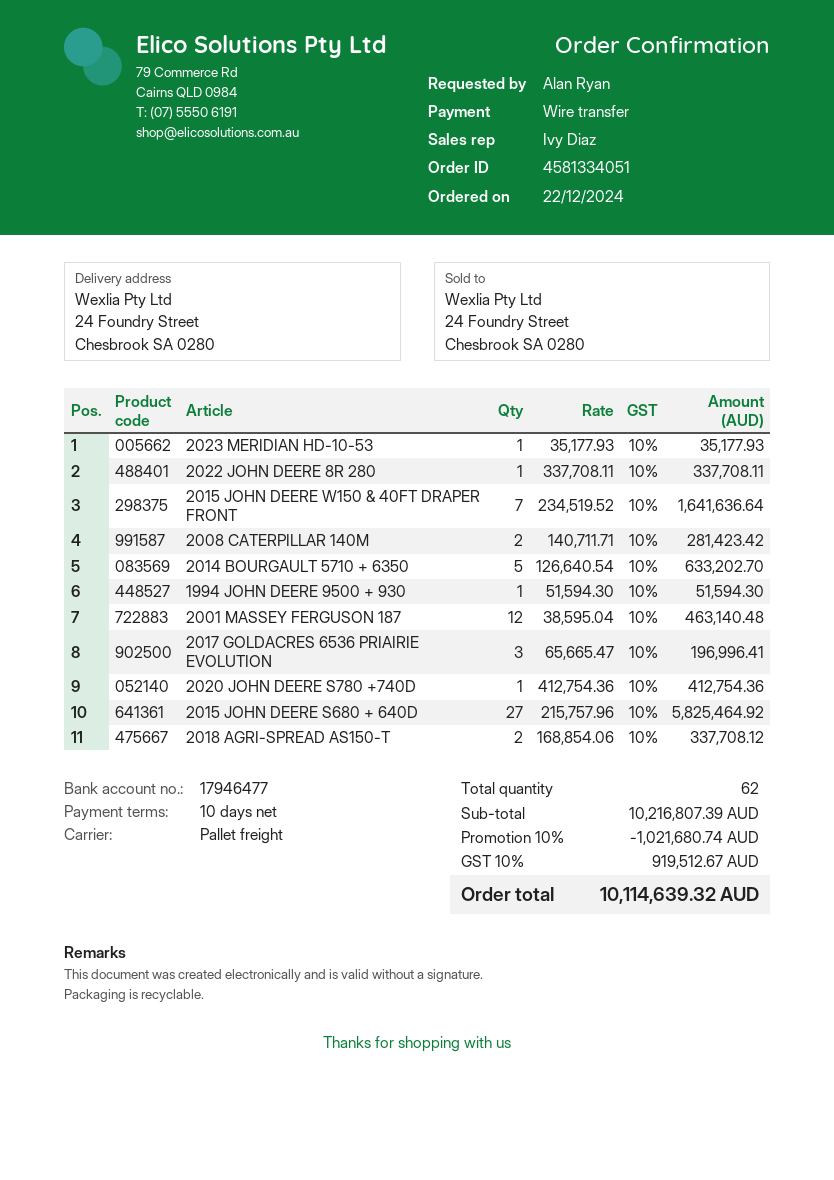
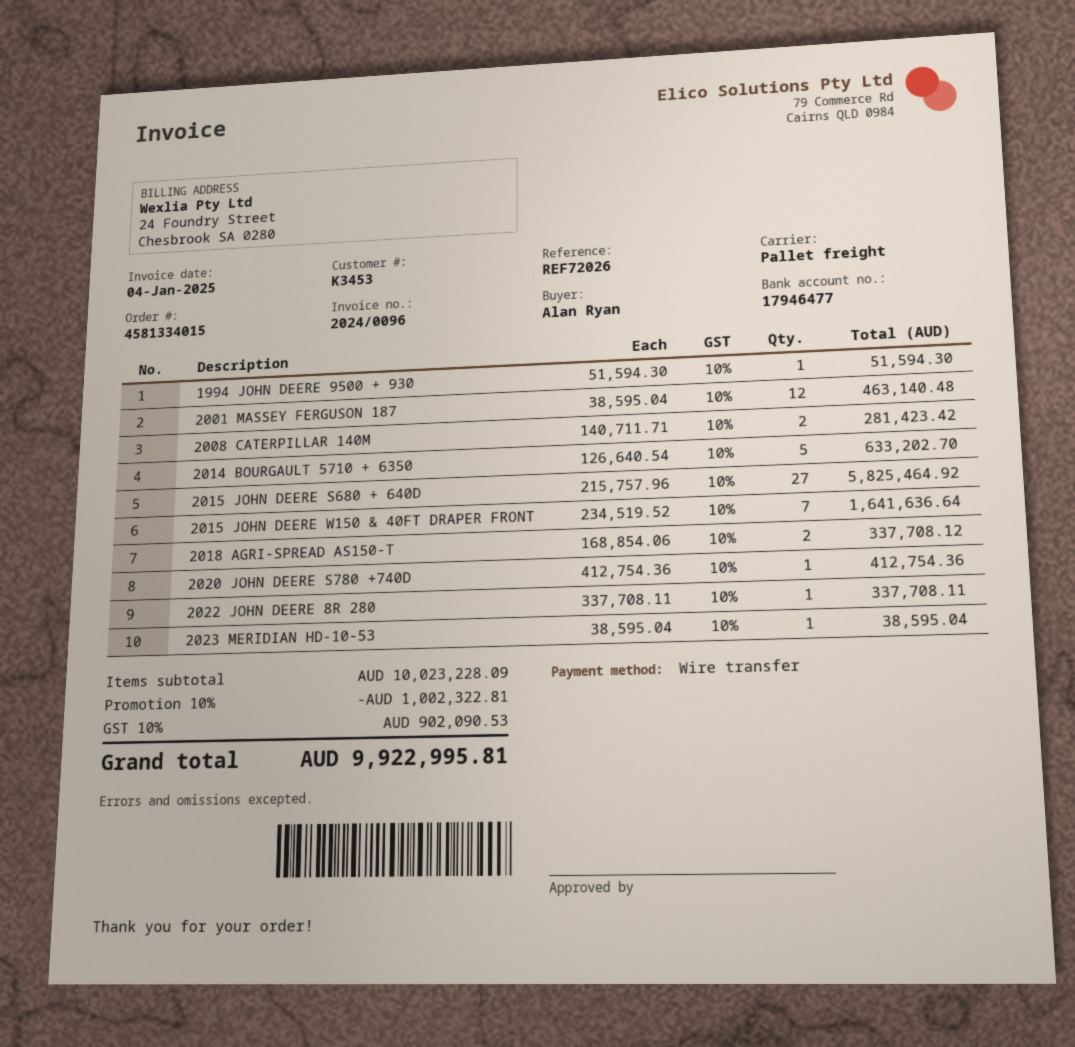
order number: 4581334051 -> 4581334015
2023 MERIDIAN HD-10-53: 1 x 35177.93 = 35177.93 -> 1 x 38595.04 = 38595.04
2017 GOLDACRES 6536 PRIAIRIE EVOLUTION: 3 x 65665.47 = 196996.41 -> none
subtotal: 10216807.39 -> 10023228.09
discount: 10% = 1021680.74 -> 10% = 1002322.81
tax: 10% = 919512.67 -> 10% = 902090.53
total: 10114639.32 -> 9922995.81

